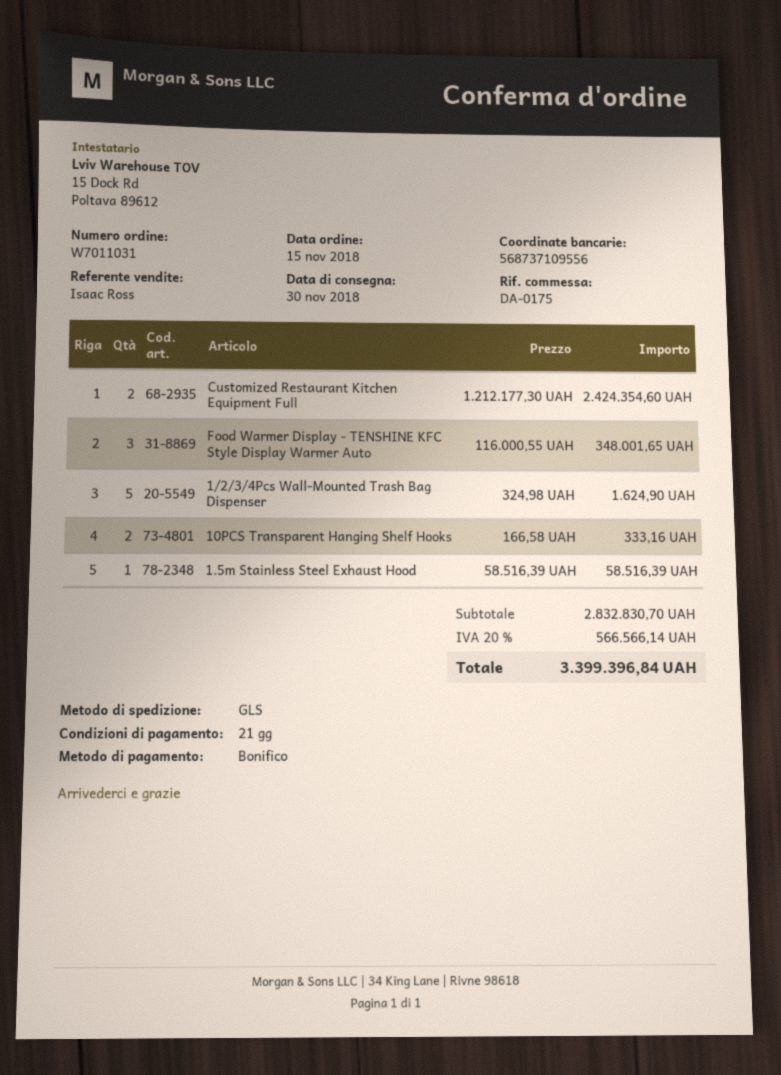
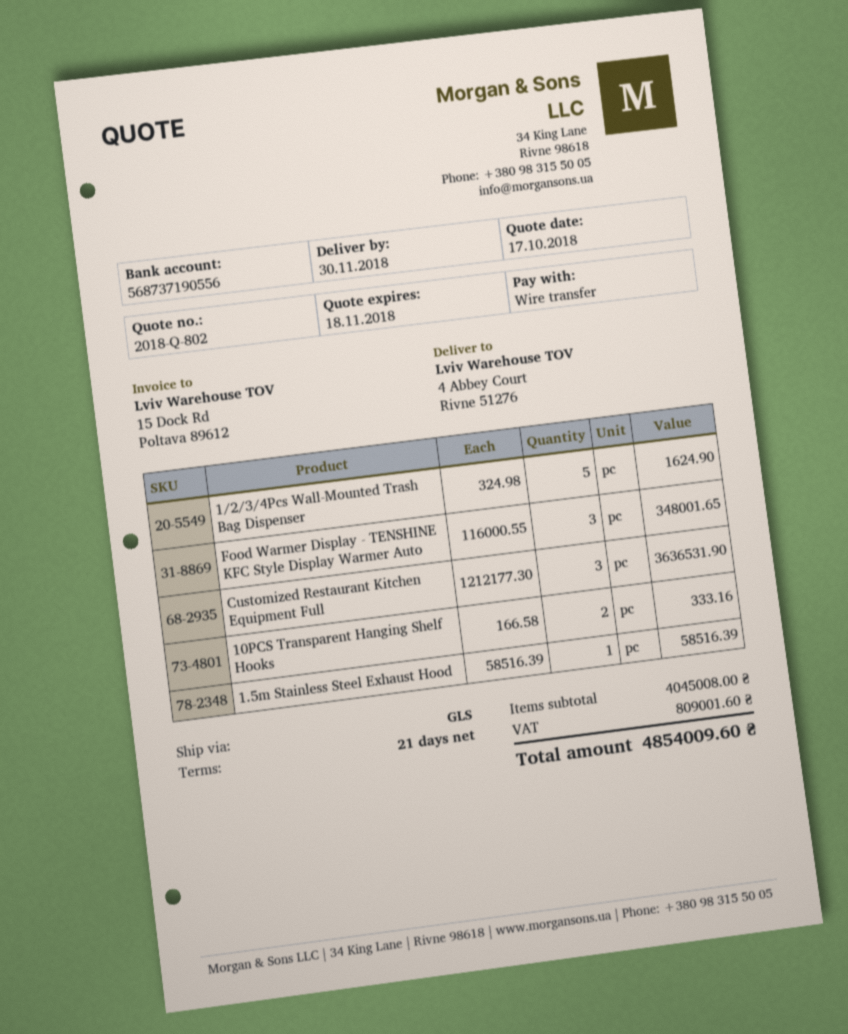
bank account: 568737109556 -> 568737190556
Customized Restaurant Kitchen Equipment Full: 2 x 1212177.30 = 2424354.60 -> 3 x 1212177.30 = 3636531.90
subtotal: 2832830.70 -> 4045008.00
tax: 566566.14 -> 809001.60
total: 3399396.84 -> 4854009.60

